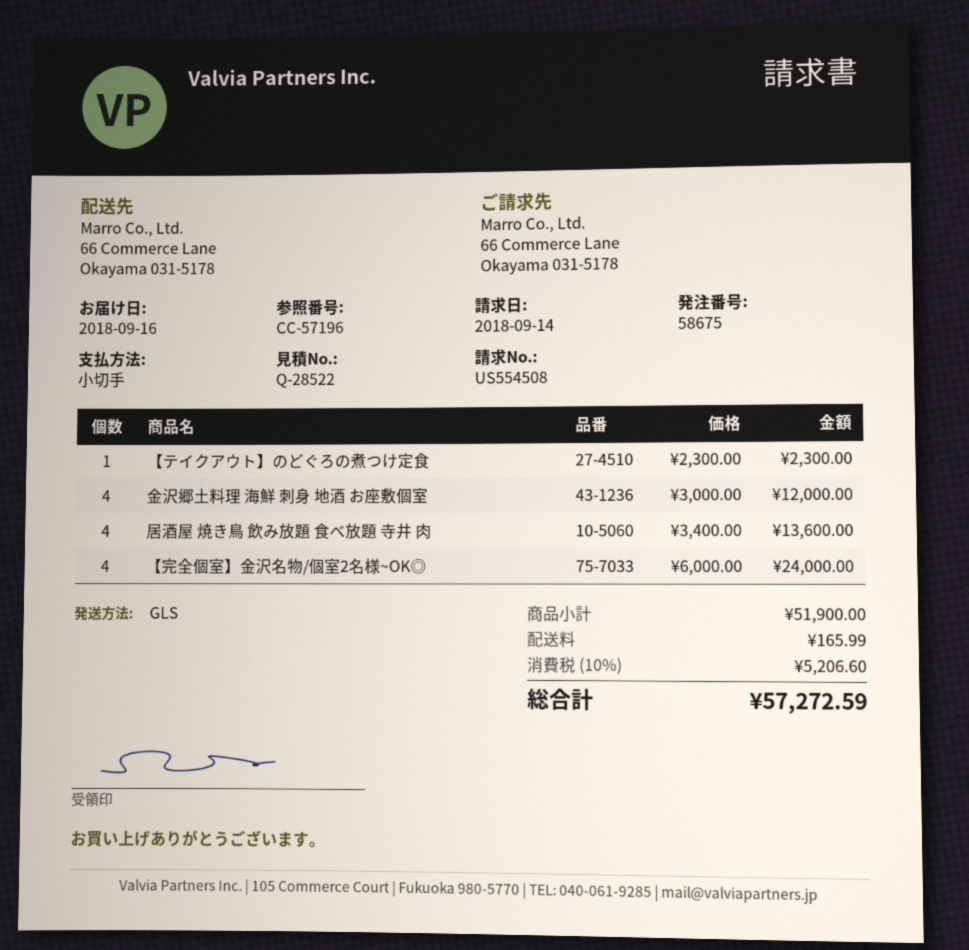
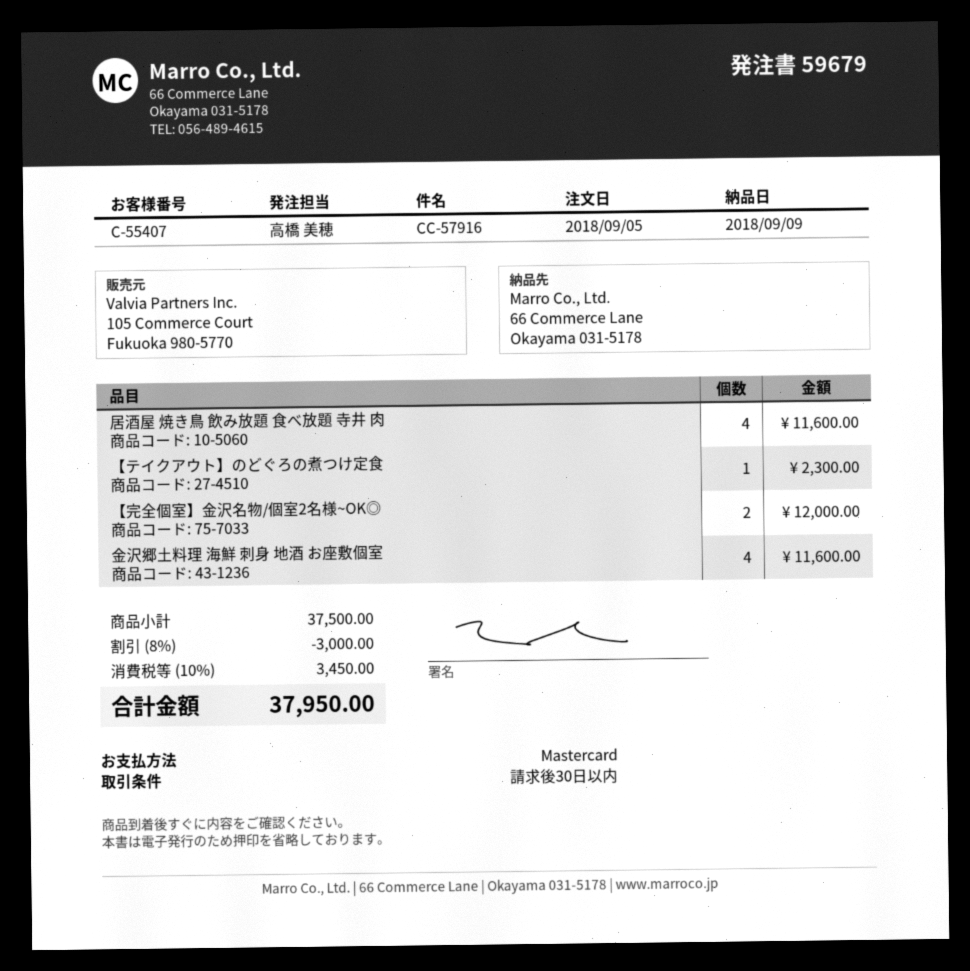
order number: 58675 -> 59679
delivery date: 2018-09-16 -> 2018-09-09
reference: CC-57196 -> CC-57916
payment method: cheque -> Mastercard
金沢郷土料理 海鮮 刺身 地酒 お座敷個室: 4 for 12000.00 -> 4 for 11600.00
居酒屋 焼き鳥 飲み放題 食べ放題 寺井 肉: 4 for 13600.00 -> 4 for 11600.00
【完全個室】金沢名物/個室2名様~OK◎: 4 for 24000.00 -> 2 for 12000.00
subtotal: 51900.00 -> 37500.00
discount: none -> 8% = 3000.00
shipping: 165.99 -> none
tax: 10% = 5206.60 -> 10% = 3450.00
total: 57272.59 -> 37950.00

